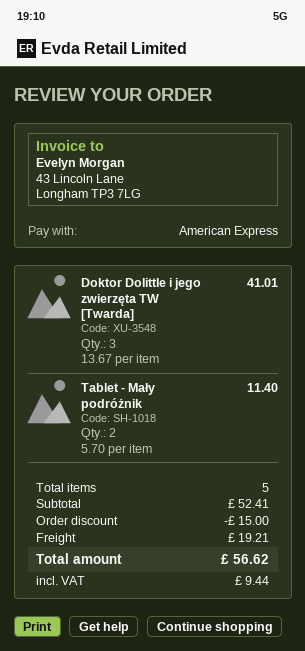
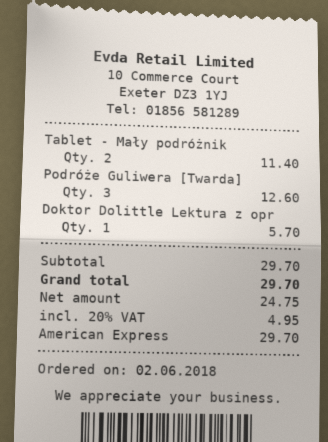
Doktor Dolittle i jego zwierzęta TW [Twarda]: 3 for 41.01 -> none
Podróże Guliwera [Twarda]: none -> 3 for 12.60
Doktor Dolittle Lektura z opr: none -> 1 for 5.70
subtotal: 52.41 -> 29.70
discount: 15.00 -> none
shipping: 19.21 -> none
tax: 9.44 -> 4.95
total: 56.62 -> 29.70

